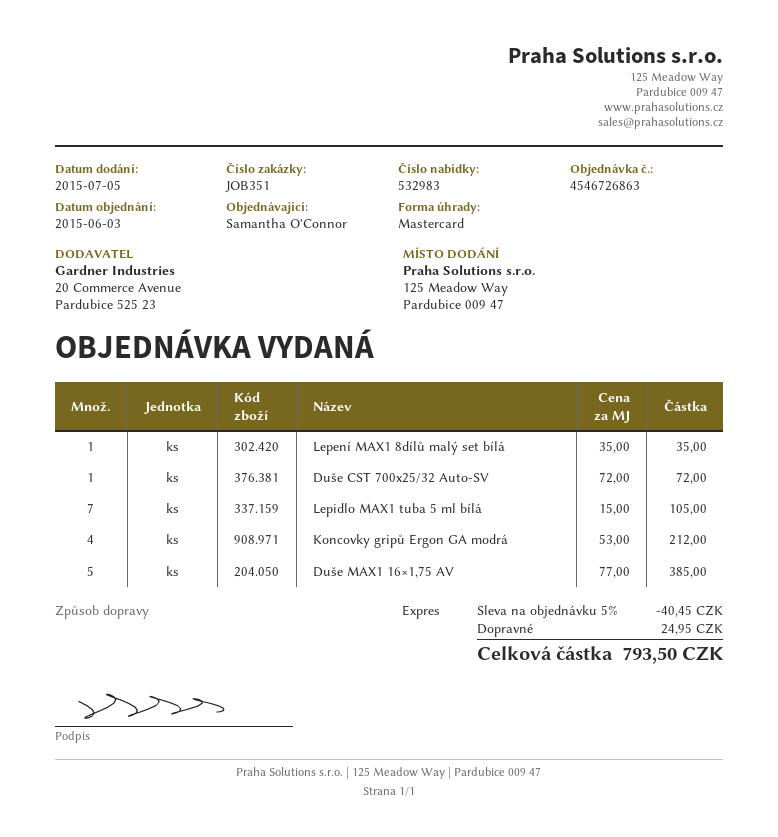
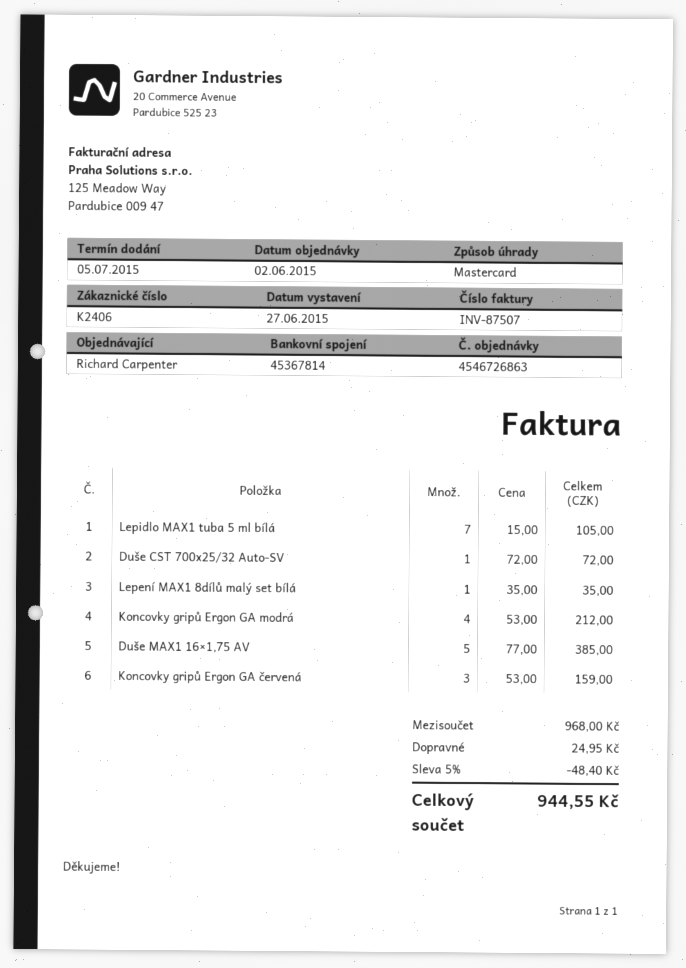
order date: 2015-06-03 -> 2015-06-02
ordered by: Samantha O'Connor -> Richard Carpenter
Koncovky gripů Ergon GA červená: none -> 3 x 53.00 = 159.00
discount: 5% = 40.45 -> 5% = 48.40
total: 793.50 -> 944.55

